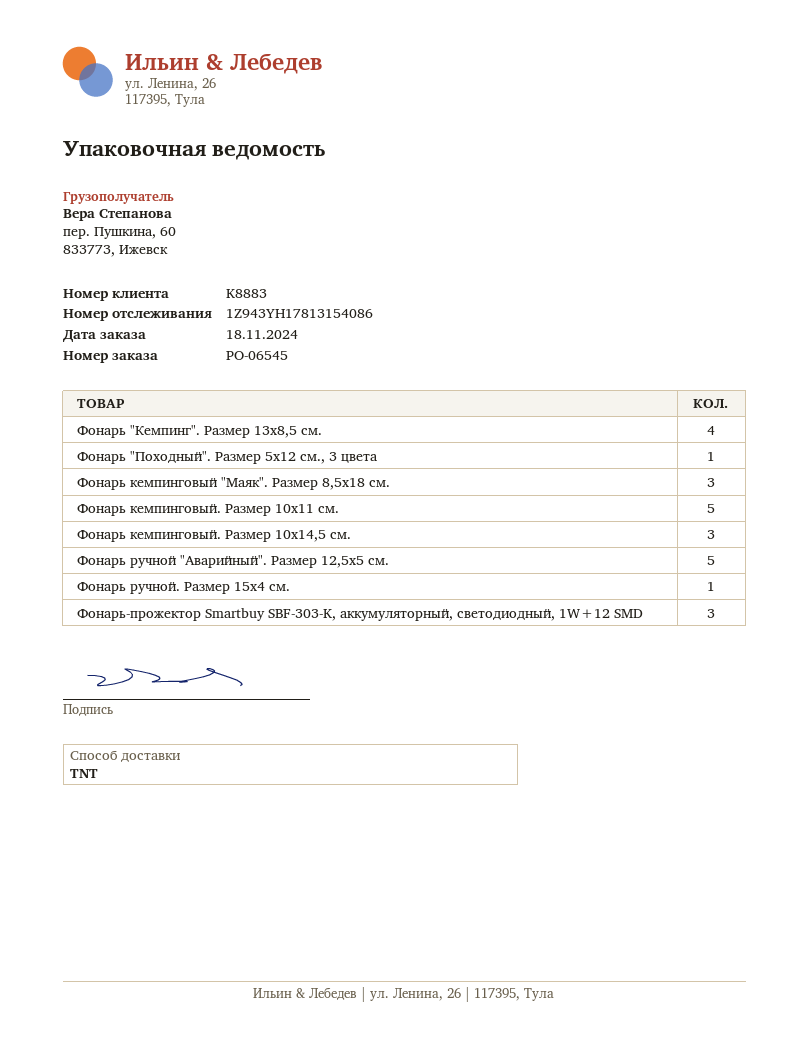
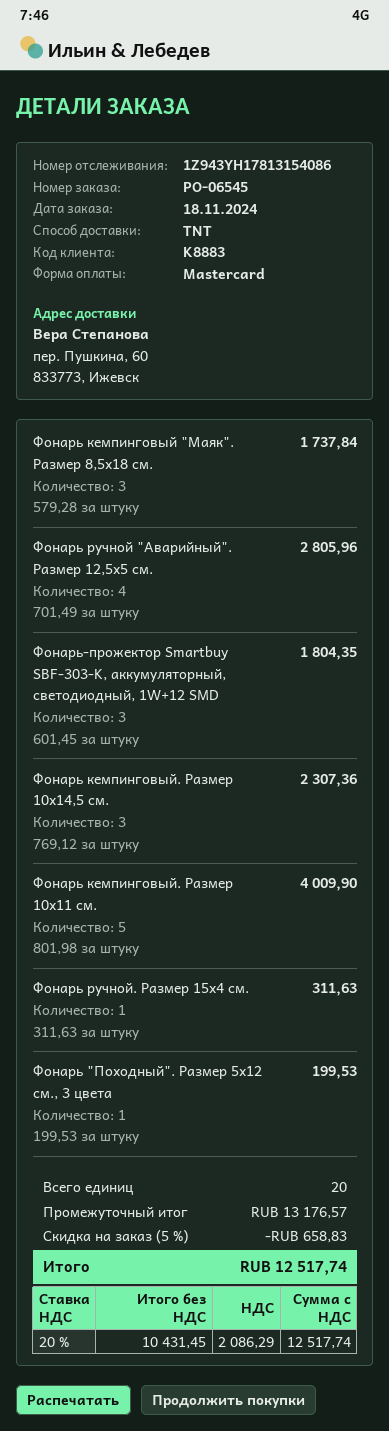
Фонарь "Кемпинг". Размер 13х8,5 см.: 4 -> none
Фонарь ручной "Аварийный". Размер 12,5х5 см.: 5 -> 4

